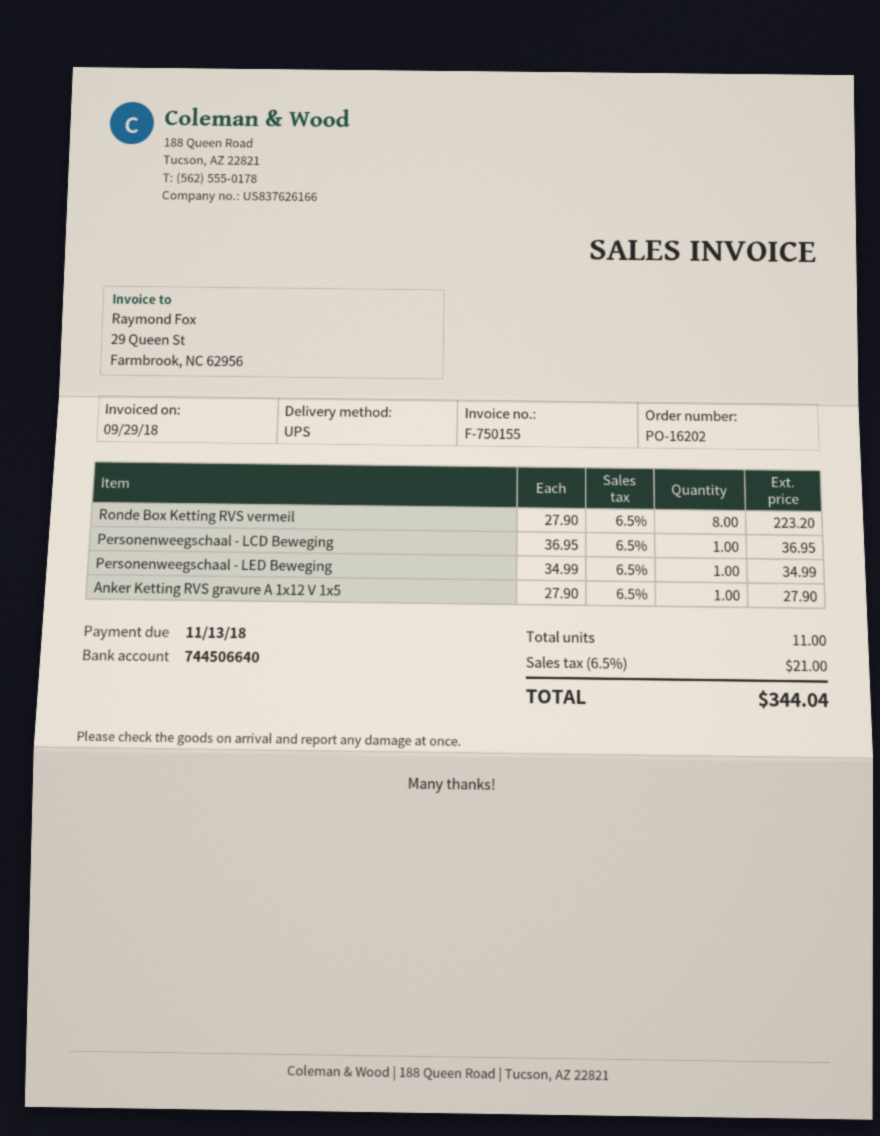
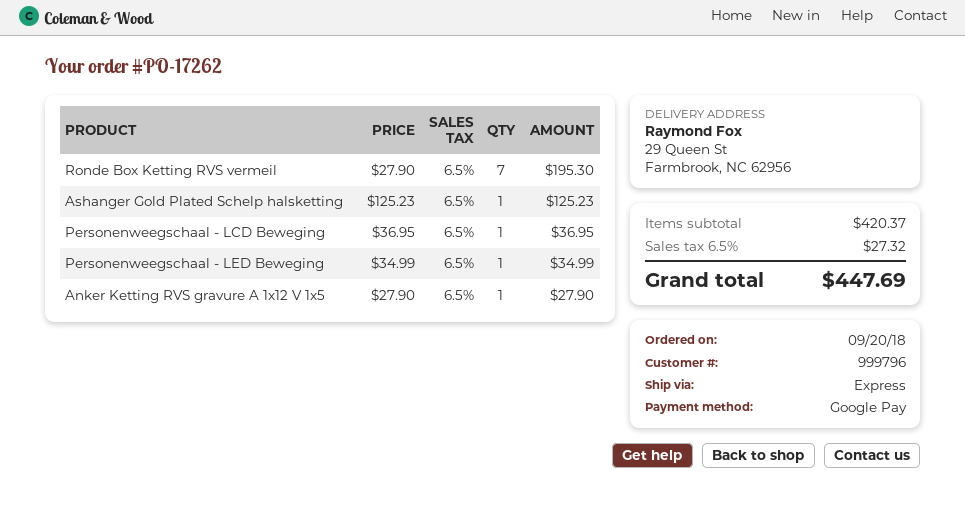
order number: PO-16202 -> PO-17262
shipping method: UPS -> express
Ronde Box Ketting RVS vermeil: 8 x 27.90 = 223.20 -> 7 x 27.90 = 195.30
Ashanger Gold Plated Schelp halsketting: none -> 1 x 125.23 = 125.23
tax: 6.5% = 21.00 -> 6.5% = 27.32
total: 344.04 -> 447.69

